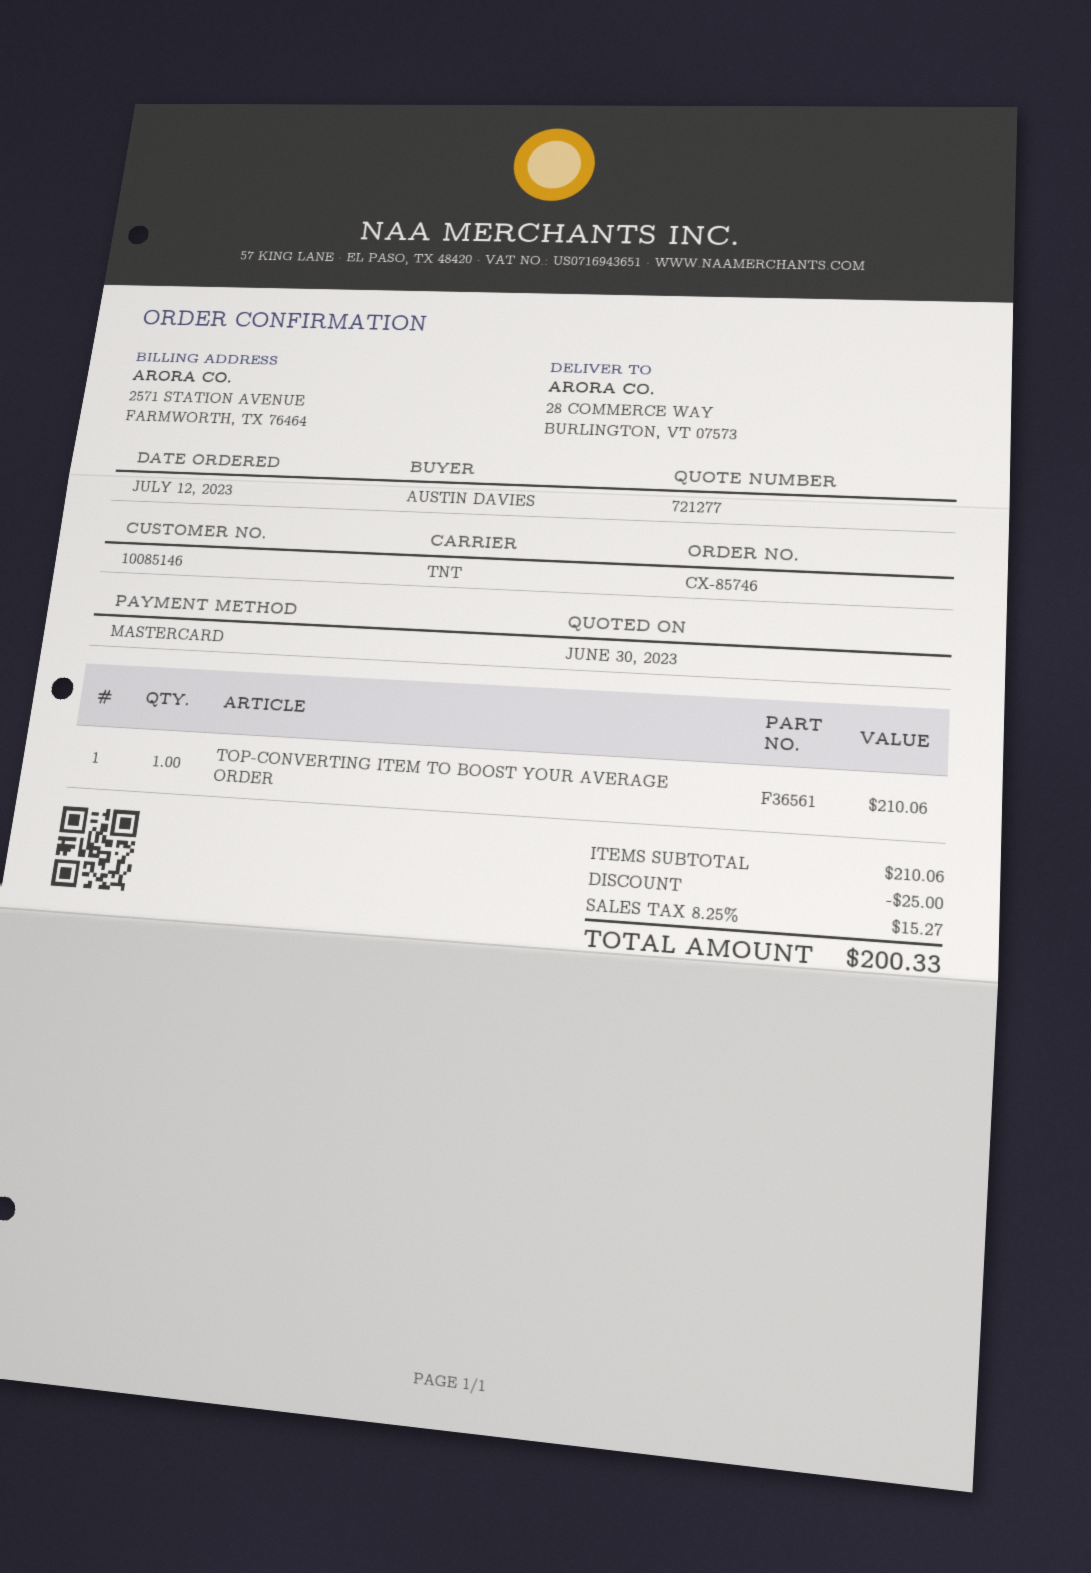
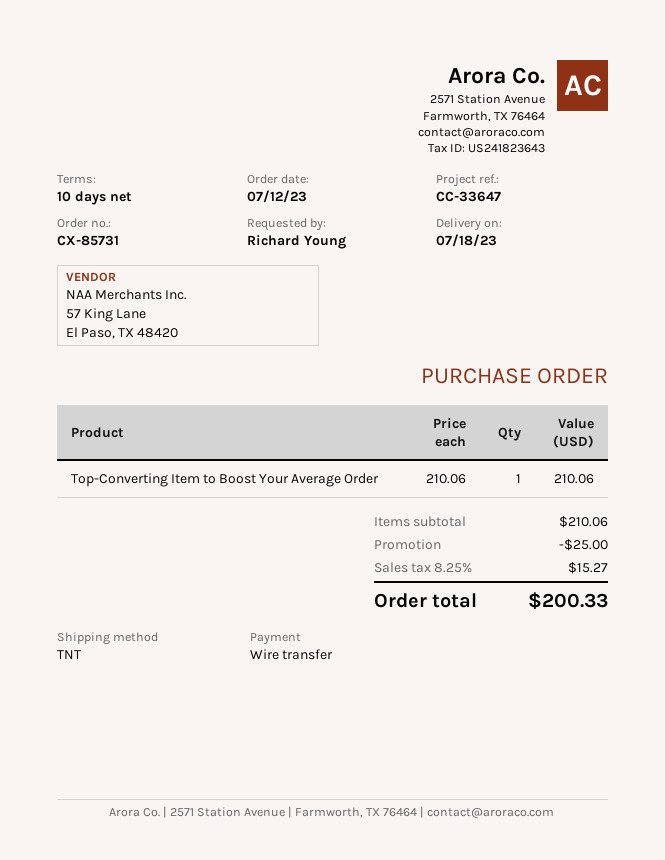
order number: CX-85746 -> CX-85731
ordered by: AUSTIN DAVIES -> Richard Young
payment method: Mastercard -> bank transfer

